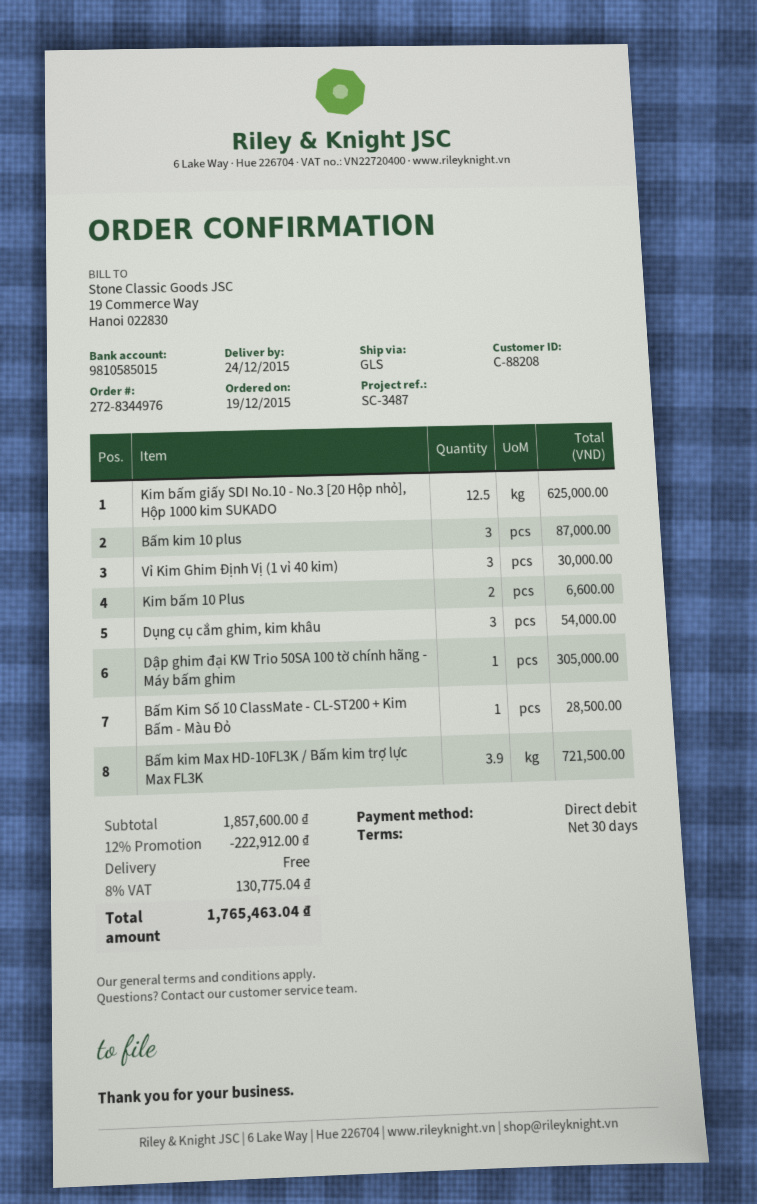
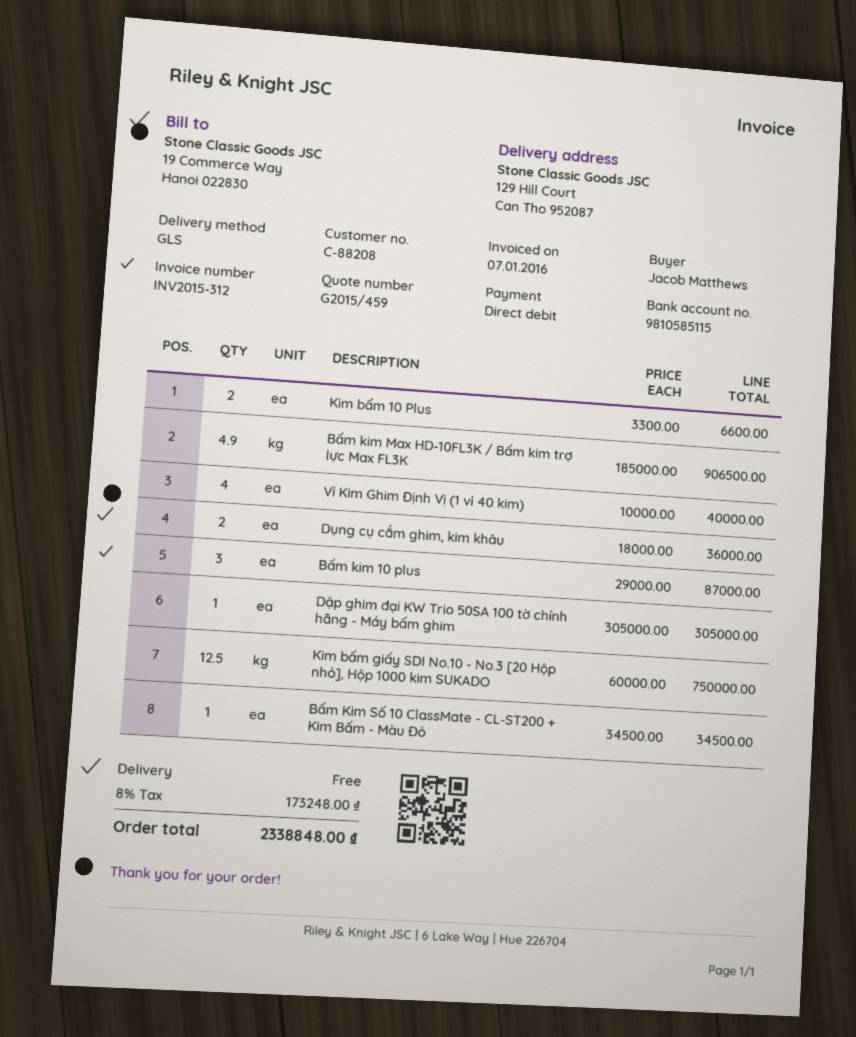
bank account: 9810585015 -> 9810585115
Kim bấm giấy SDI No.10 - No.3 [20 Hộp nhỏ], Hộp 1000 kim SUKADO: 12.5 for 625000.00 -> 12.5 for 750000.00
Vỉ Kim Ghim Định Vị (1 vỉ 40 kim): 3 for 30000.00 -> 4 for 40000.00
Dụng cụ cắm ghim, kim khâu: 3 for 54000.00 -> 2 for 36000.00
Bấm Kim Số 10 ClassMate - CL-ST200 + Kim Bấm - Màu Đỏ: 1 for 28500.00 -> 1 for 34500.00
Bấm kim Max HD-10FL3K / Bấm kim trợ lực Max FL3K: 3.9 for 721500.00 -> 4.9 for 906500.00
discount: 12% = 222912.00 -> none
tax: 8% = 130775.04 -> 8% = 173248.00
total: 1765463.04 -> 2338848.00

